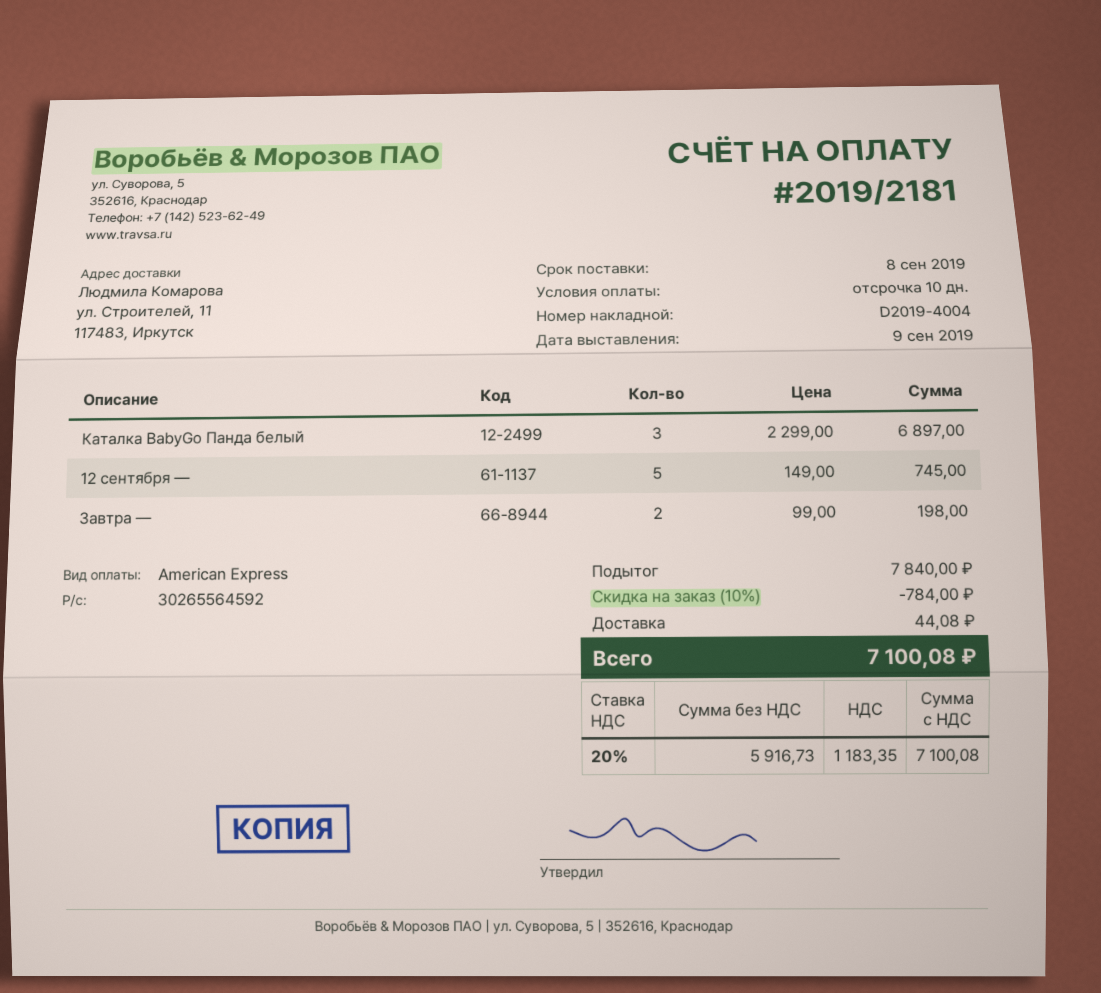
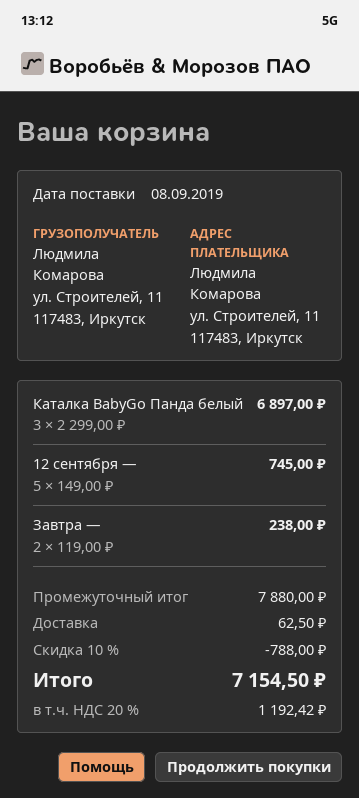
Завтра —: 2 x 99.00 = 198.00 -> 2 x 119.00 = 238.00
subtotal: 7840.00 -> 7880.00
discount: 10% = 784.00 -> 10% = 788.00
shipping: 44.08 -> 62.50
tax: 20% = 1183.35 -> 20% = 1192.42
total: 7100.08 -> 7154.50

